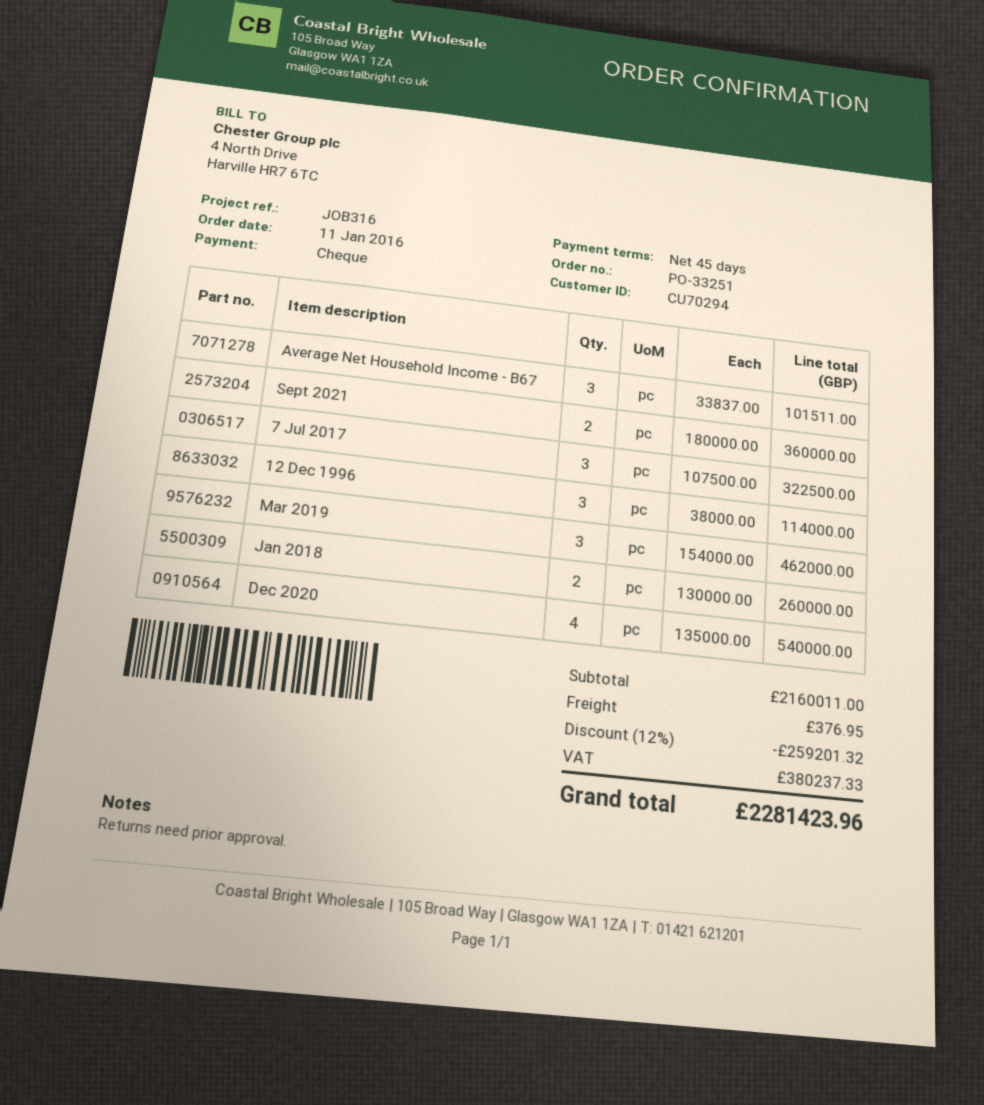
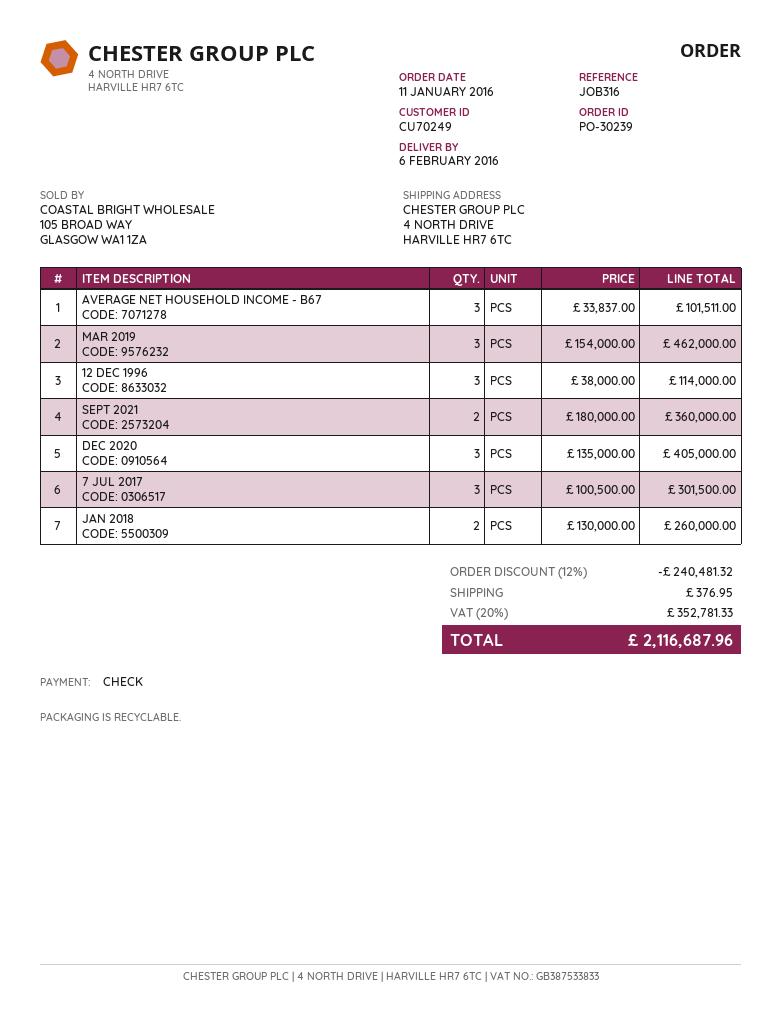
order number: PO-33251 -> PO-30239
customer number: CU70294 -> CU70249
7 Jul 2017: 3 x 107500.00 = 322500.00 -> 3 x 100500.00 = 301500.00
Dec 2020: 4 x 135000.00 = 540000.00 -> 3 x 135000.00 = 405000.00
discount: 12% = 259201.32 -> 12% = 240481.32
tax: 380237.33 -> 352781.33
total: 2281423.96 -> 2116687.96

